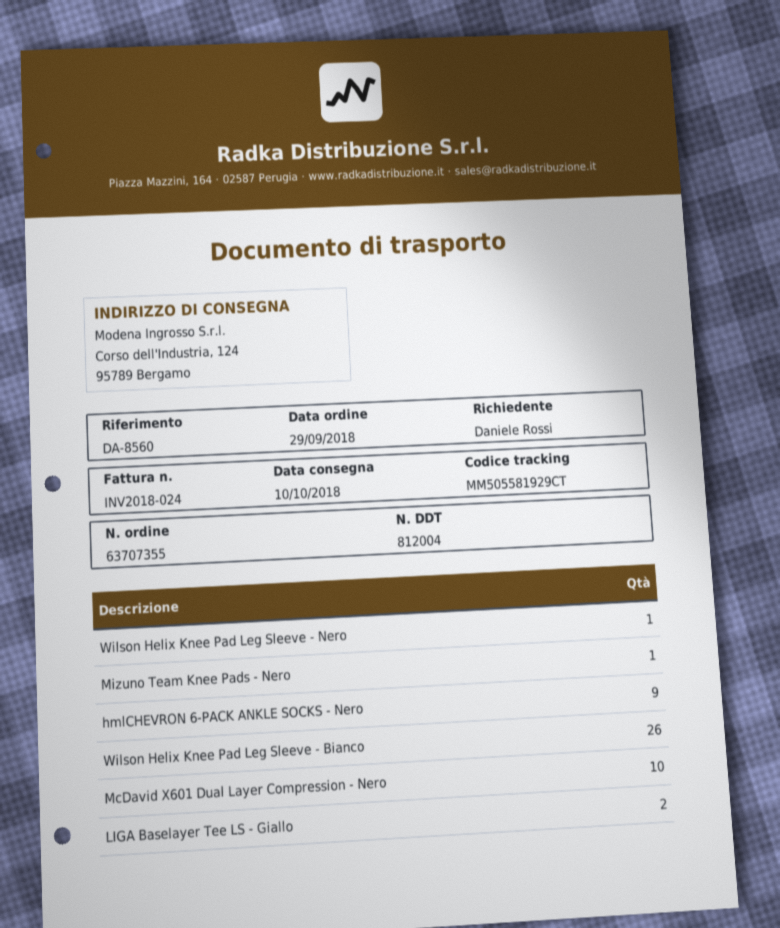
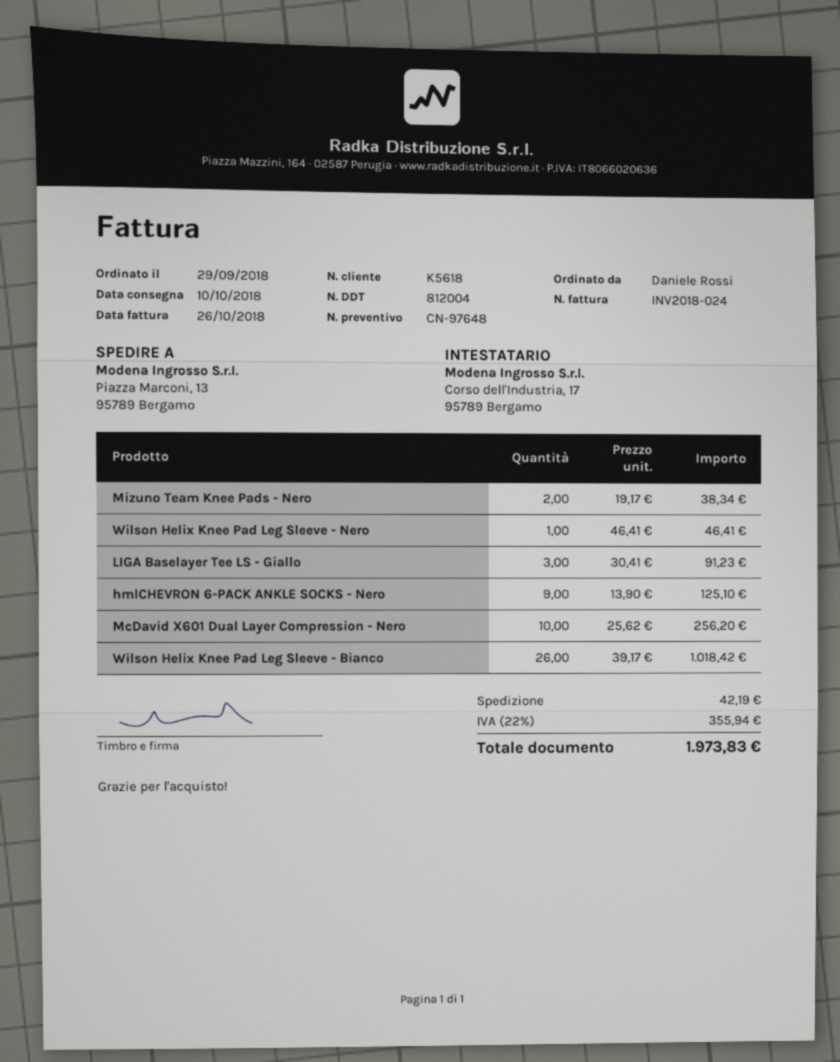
ship to: Corso dell'Industria, 124, 95789 Bergamo -> Piazza Marconi, 13, 95789 Bergamo
Mizuno Team Knee Pads - Nero: 1 -> 2
LIGA Baselayer Tee LS - Giallo: 2 -> 3

